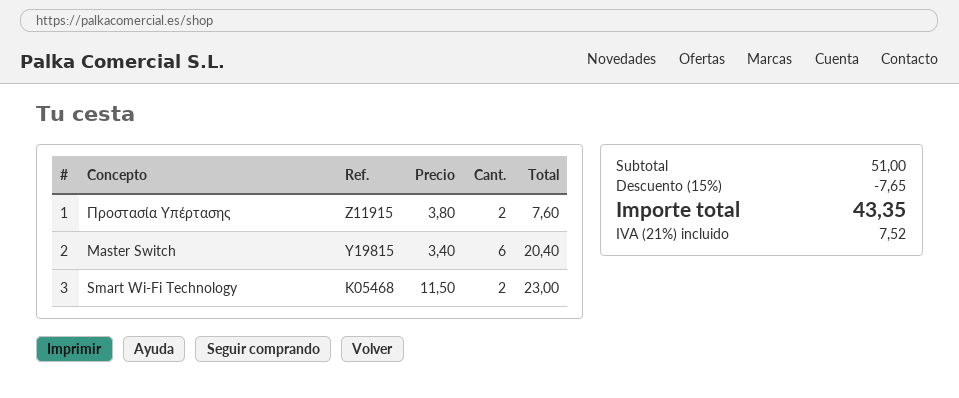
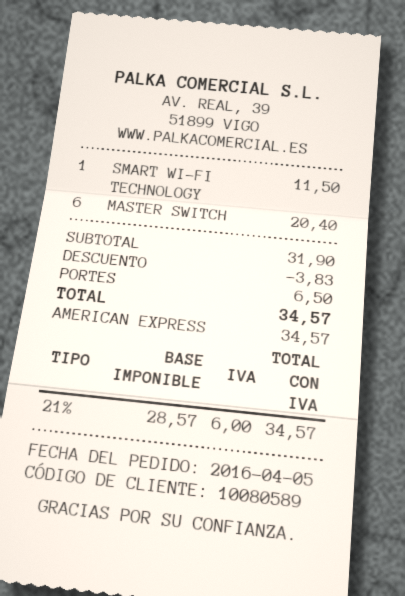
Προστασία Υπέρτασης: 2 for 7.60 -> none
Smart Wi-Fi Technology: 2 for 23.00 -> 1 for 11.50
subtotal: 51.00 -> 31.90
discount: 7.65 -> 3.83
shipping: none -> 6.50
tax: 21% = 7.52 -> 21% = 6.00
total: 43.35 -> 34.57

